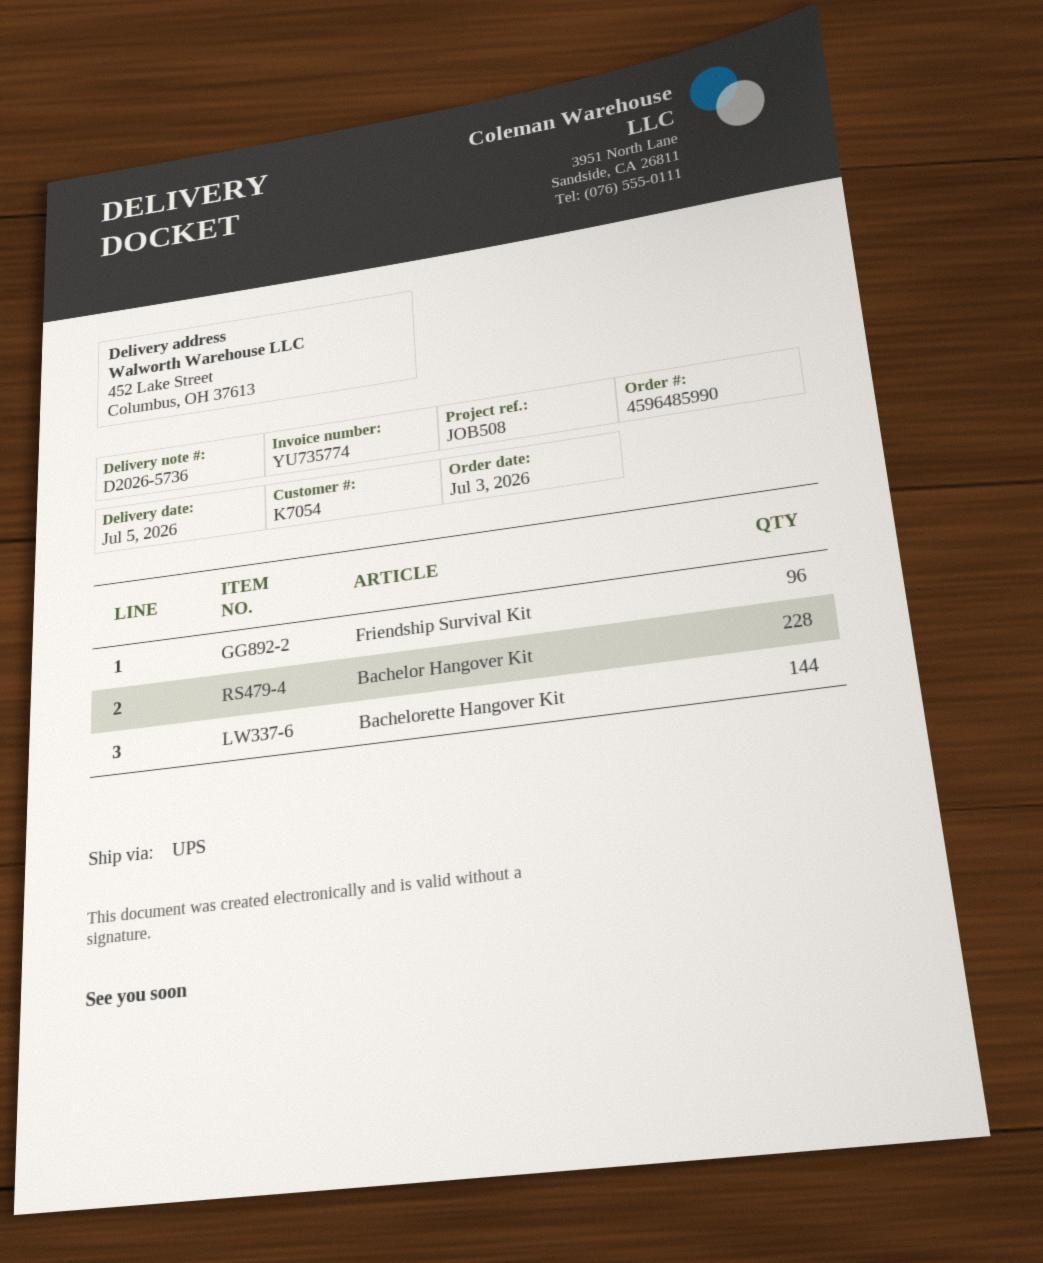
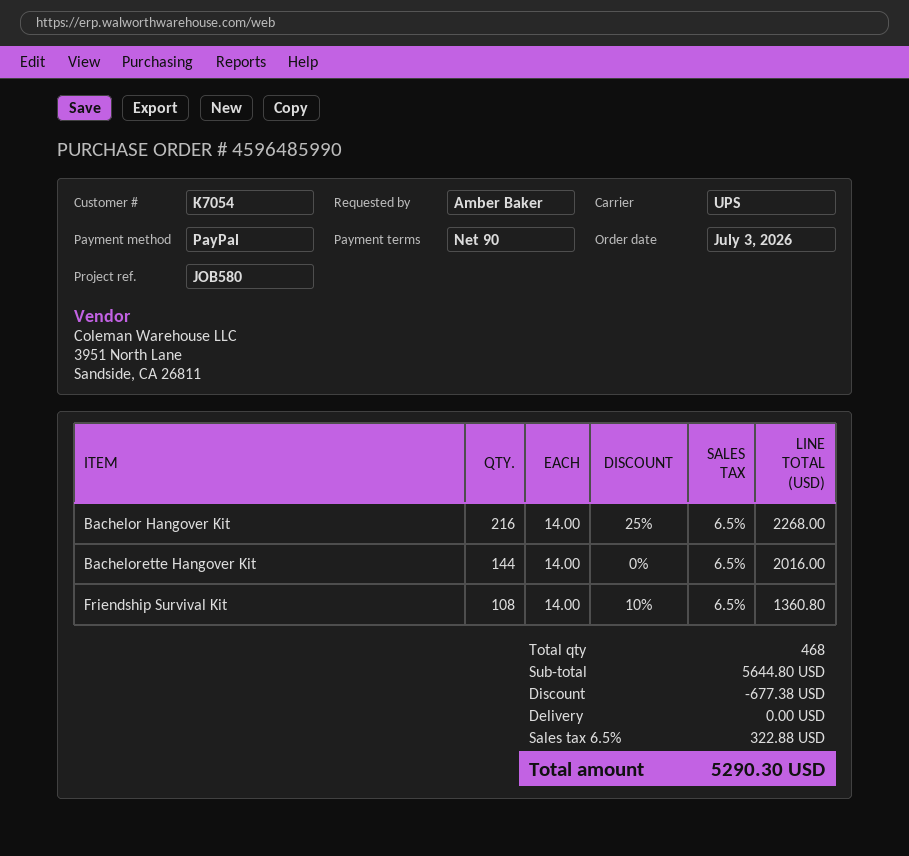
reference: JOB508 -> JOB580
Friendship Survival Kit: 96 -> 108
Bachelor Hangover Kit: 228 -> 216

